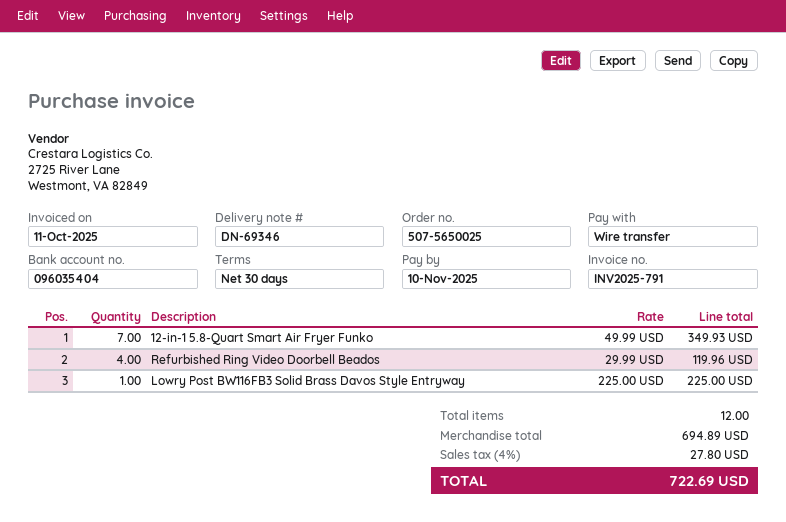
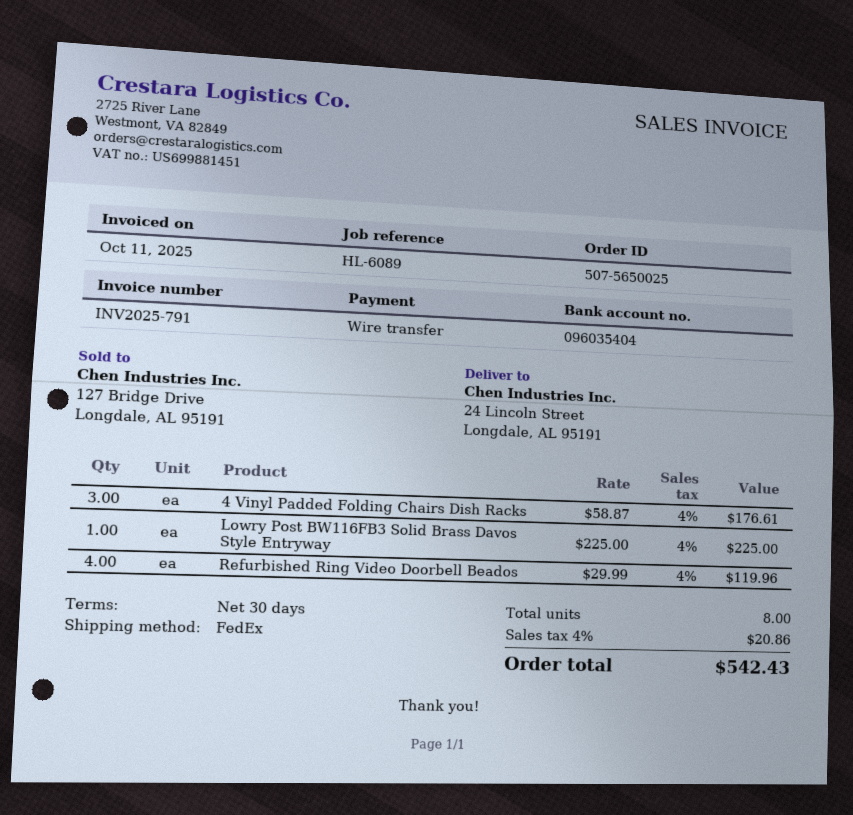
12-in-1 5.8-Quart Smart Air Fryer Funko: 7 x 49.99 = 349.93 -> none
4 Vinyl Padded Folding Chairs Dish Racks: none -> 3 x 58.87 = 176.61
total quantity: 12 -> 8
tax: 4% = 27.80 -> 4% = 20.86
total: 722.69 -> 542.43

